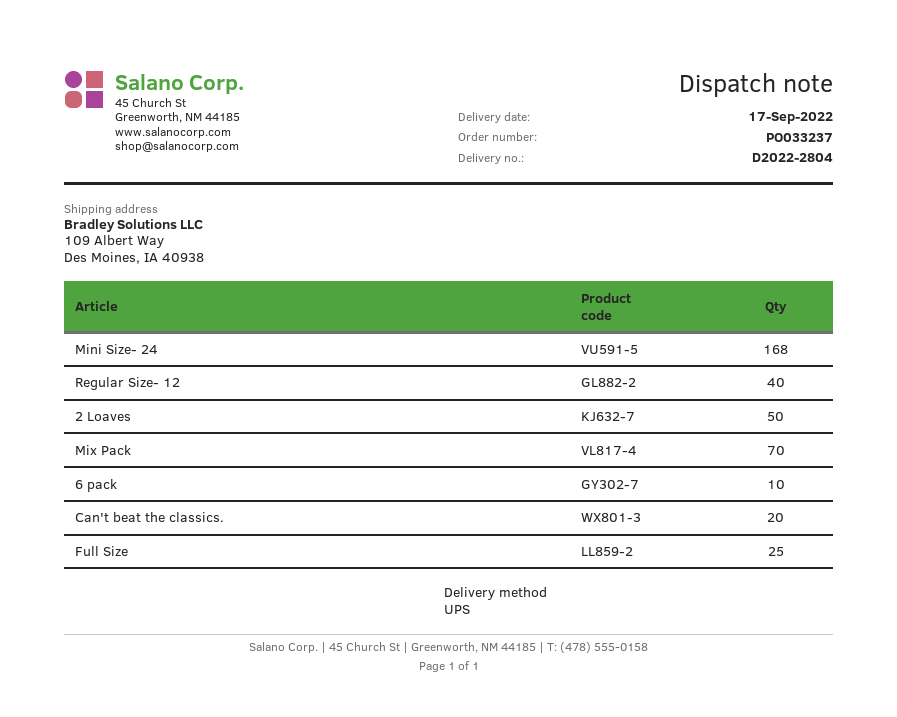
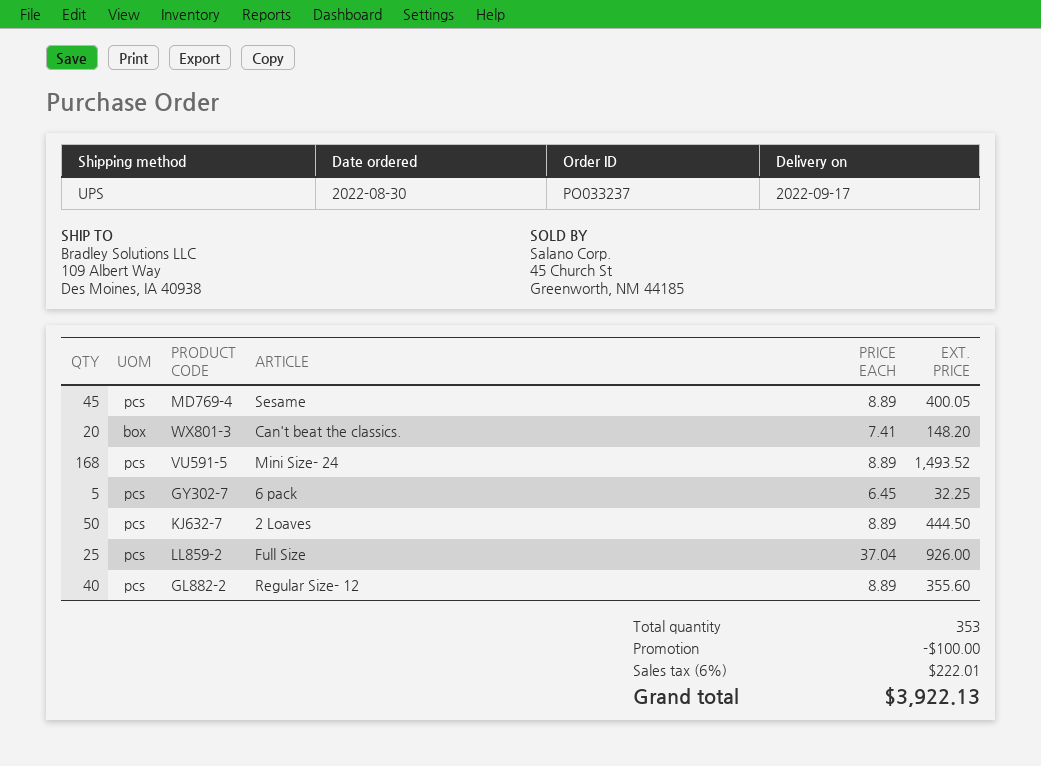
Mix Pack: 70 -> none
6 pack: 10 -> 5
Sesame: none -> 45

